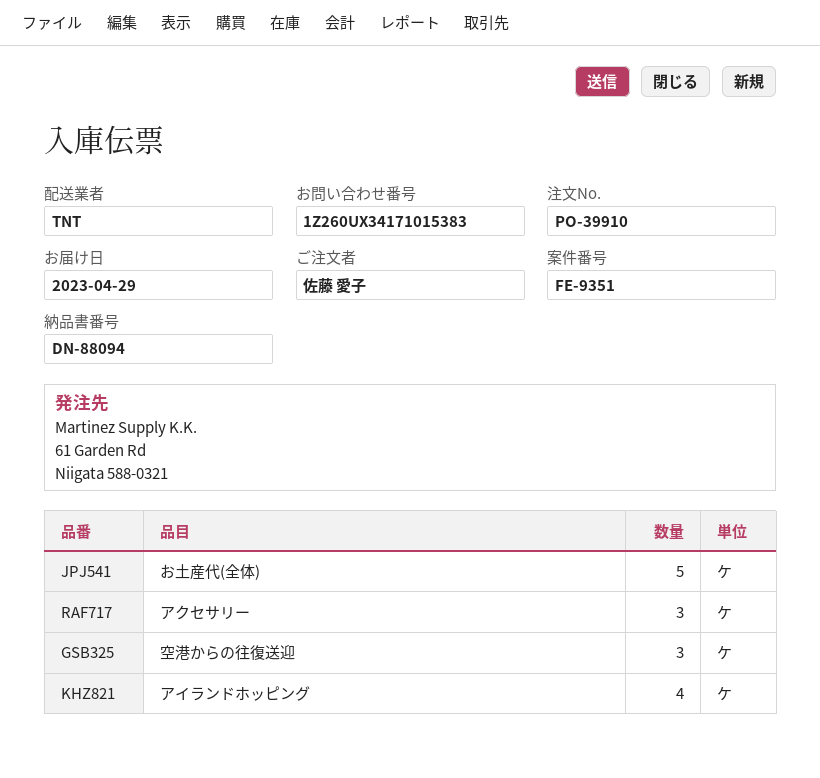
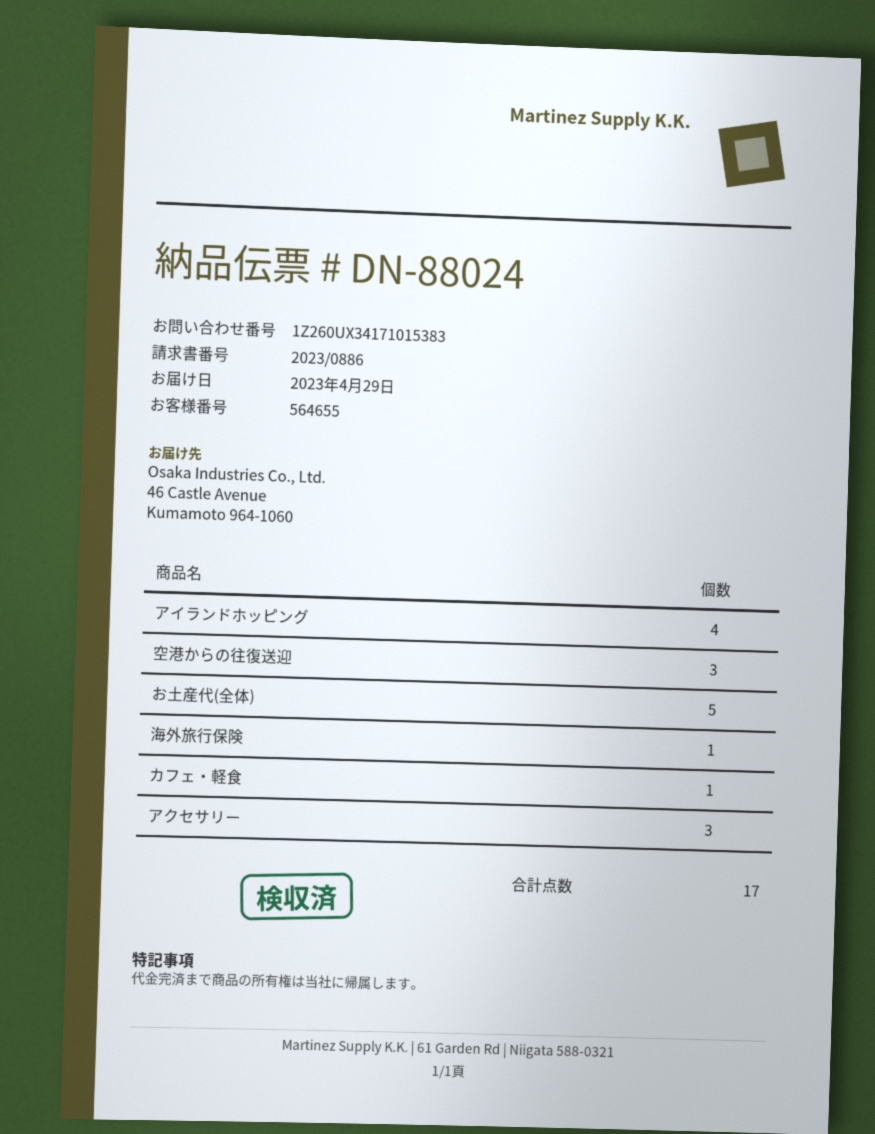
delivery note number: DN-88094 -> DN-88024
海外旅行保険: none -> 1
カフェ・軽食: none -> 1

